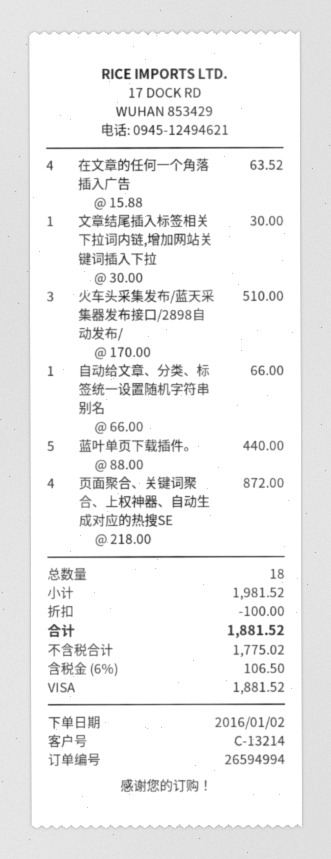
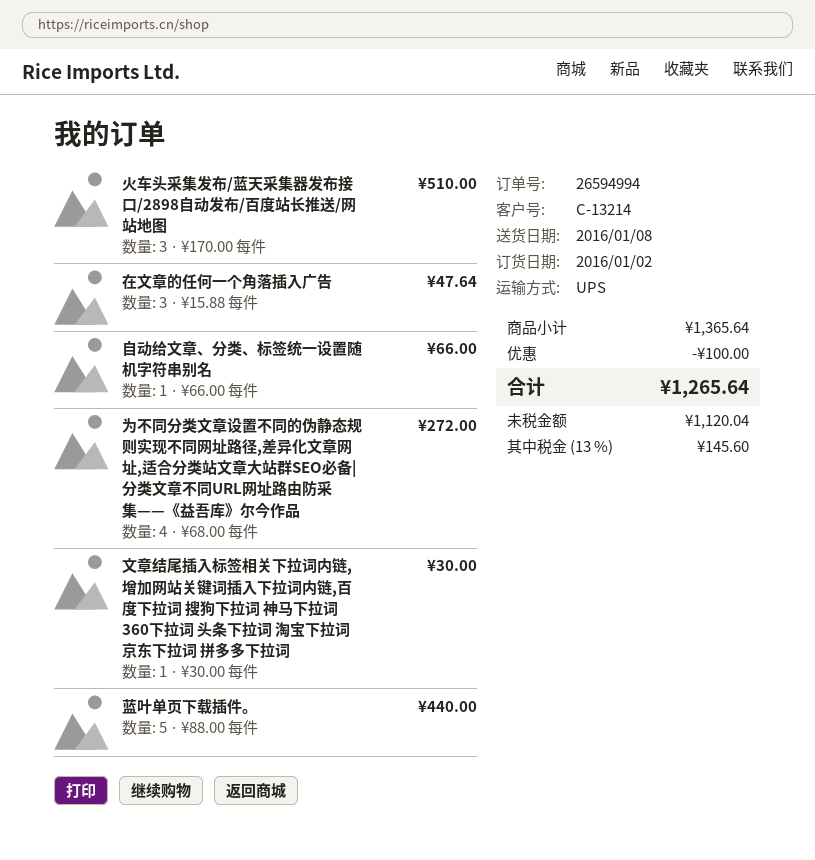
在文章的任何一个角落插入广告: 4 x 15.88 = 63.52 -> 3 x 15.88 = 47.64
页面聚合、关键词聚合、上权神器、自动生成对应的热搜SE: 4 x 218.00 = 872.00 -> none
为不同分类文章设置不同的伪静态规则实现不同网址路径,差异化文章网址,适合分类站文章大站群SEO必备|分类文章不同URL网址路由防采集——《益吾库》尔今作品: none -> 4 x 68.00 = 272.00
subtotal: 1981.52 -> 1365.64
net: 1775.02 -> 1120.04
tax: 6% = 106.50 -> 13% = 145.60
total: 1881.52 -> 1265.64

